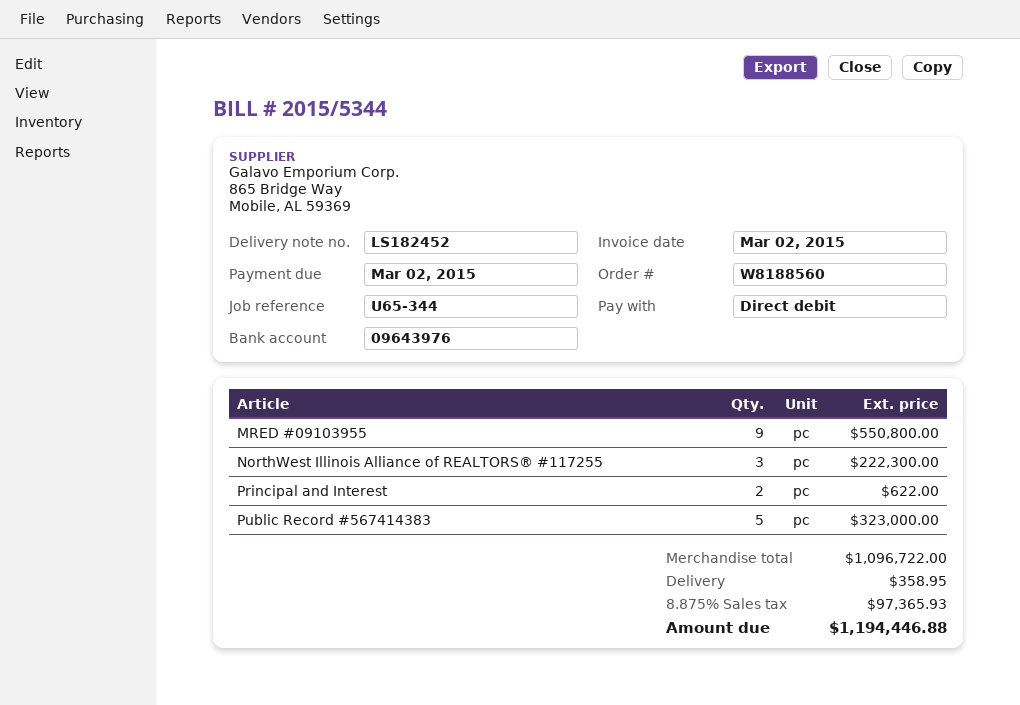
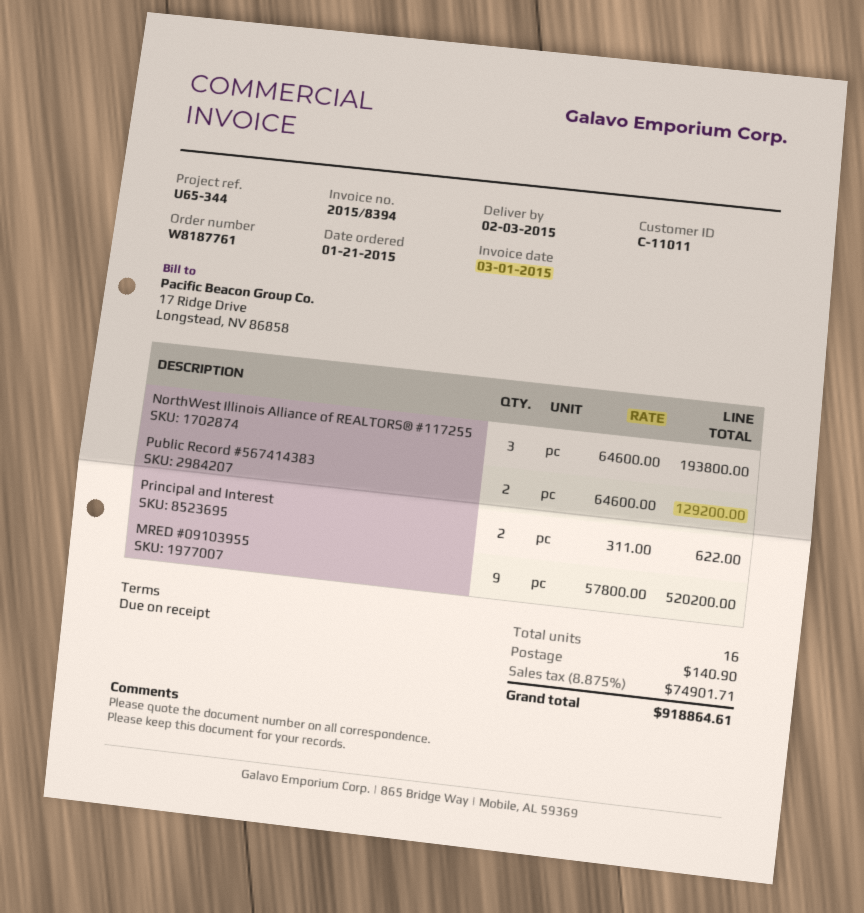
order number: W8188560 -> W8187761
invoice number: 2015/5344 -> 2015/8394
invoice date: 2015-03-02 -> 2015-03-01
MRED #09103955: 9 for 550800.00 -> 9 for 520200.00
NorthWest Illinois Alliance of REALTORS® #117255: 3 for 222300.00 -> 3 for 193800.00
Public Record #567414383: 5 for 323000.00 -> 2 for 129200.00
shipping: 358.95 -> 140.90
tax: 8.875% = 97365.93 -> 8.875% = 74901.71
total: 1194446.88 -> 918864.61

